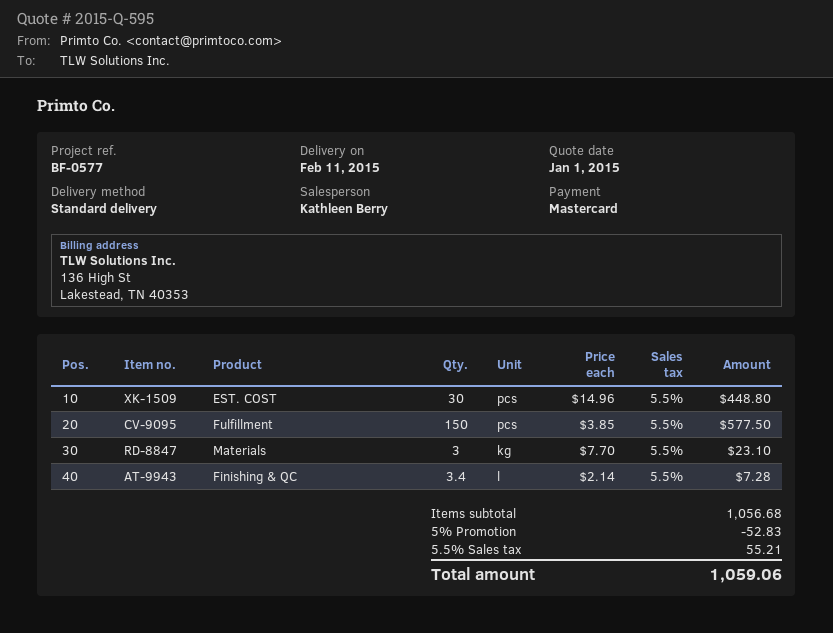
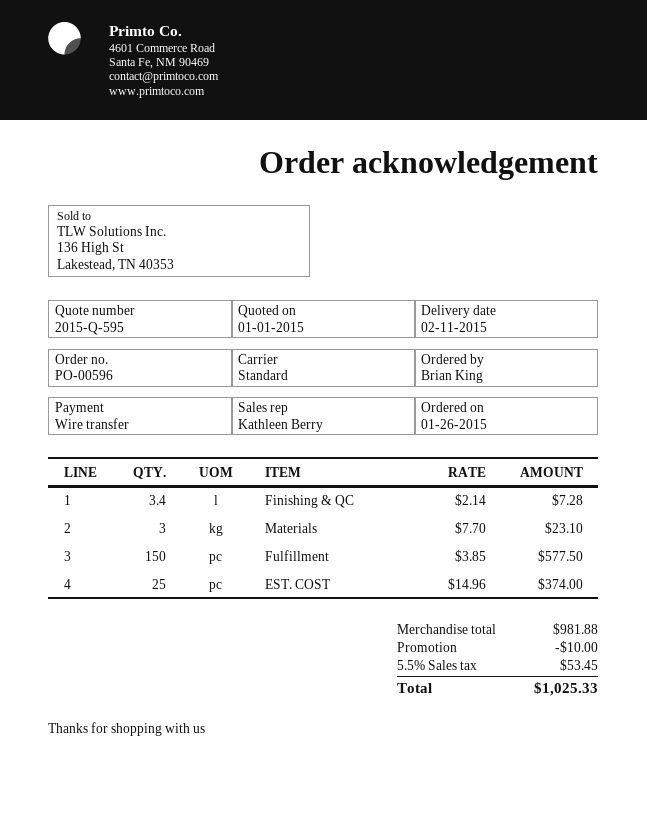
payment method: Mastercard -> bank transfer
EST. COST: 30 x 14.96 = 448.80 -> 25 x 14.96 = 374.00
subtotal: 1056.68 -> 981.88
discount: 52.83 -> 10.00
tax: 5.5% = 55.21 -> 5.5% = 53.45
total: 1059.06 -> 1025.33

